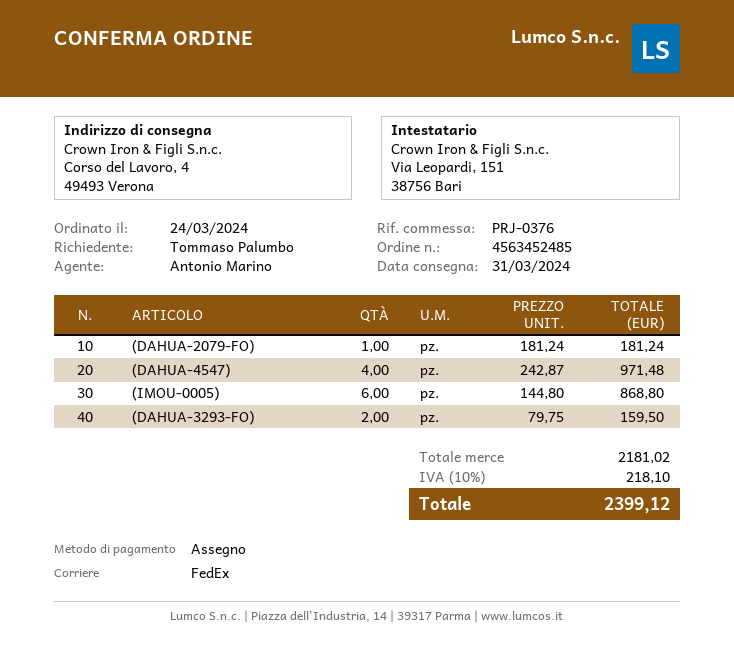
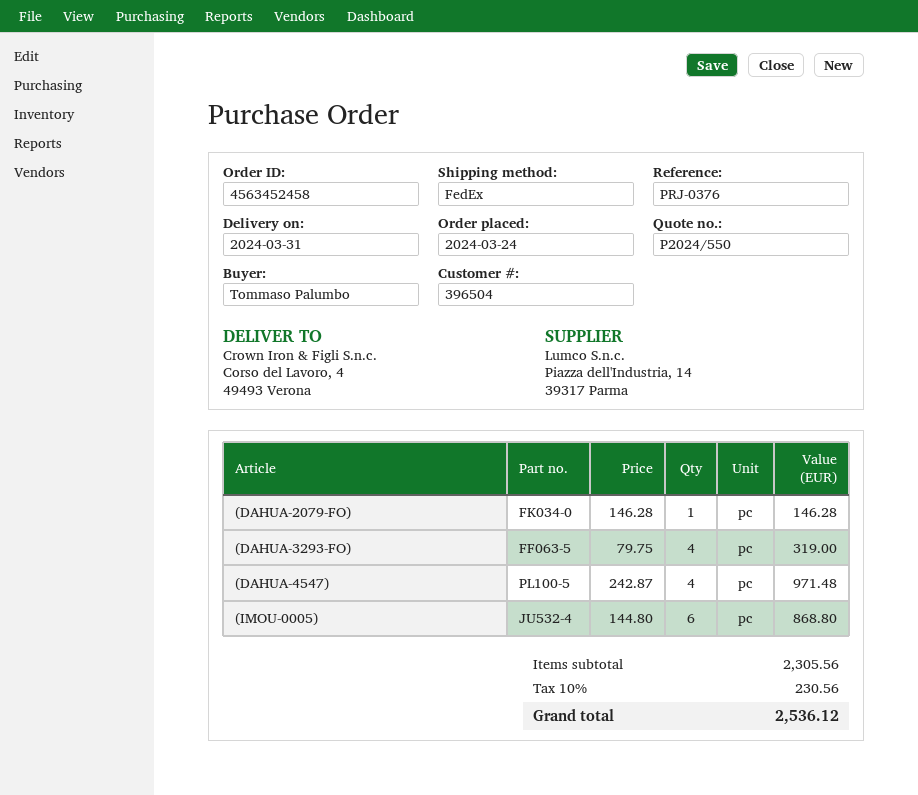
order number: 4563452485 -> 4563452458
(DAHUA-2079-FO): 1 x 181.24 = 181.24 -> 1 x 146.28 = 146.28
(DAHUA-3293-FO): 2 x 79.75 = 159.50 -> 4 x 79.75 = 319.00
subtotal: 2181.02 -> 2305.56
tax: 10% = 218.10 -> 10% = 230.56
total: 2399.12 -> 2536.12

